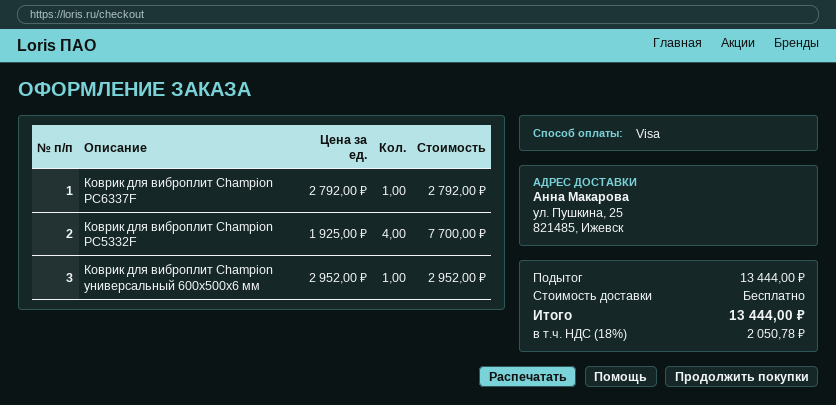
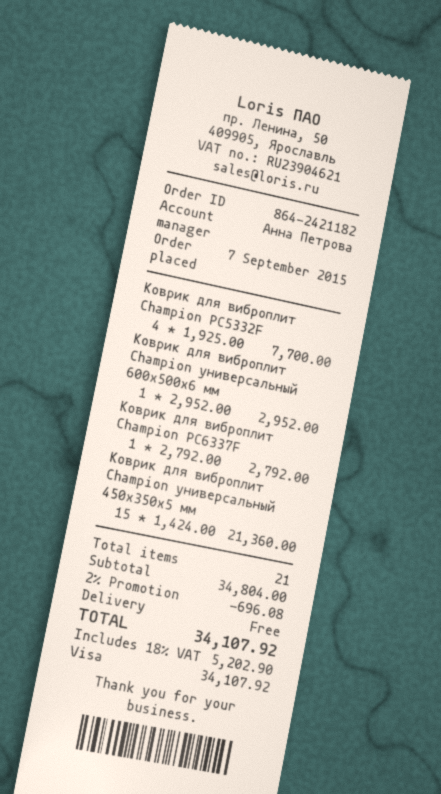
Коврик для виброплит Champion универсальный 450х350х5 мм: none -> 15 x 1424.00 = 21360.00
subtotal: 13444.00 -> 34804.00
discount: none -> 2% = 696.08
tax: 18% = 2050.78 -> 18% = 5202.90
total: 13444.00 -> 34107.92

